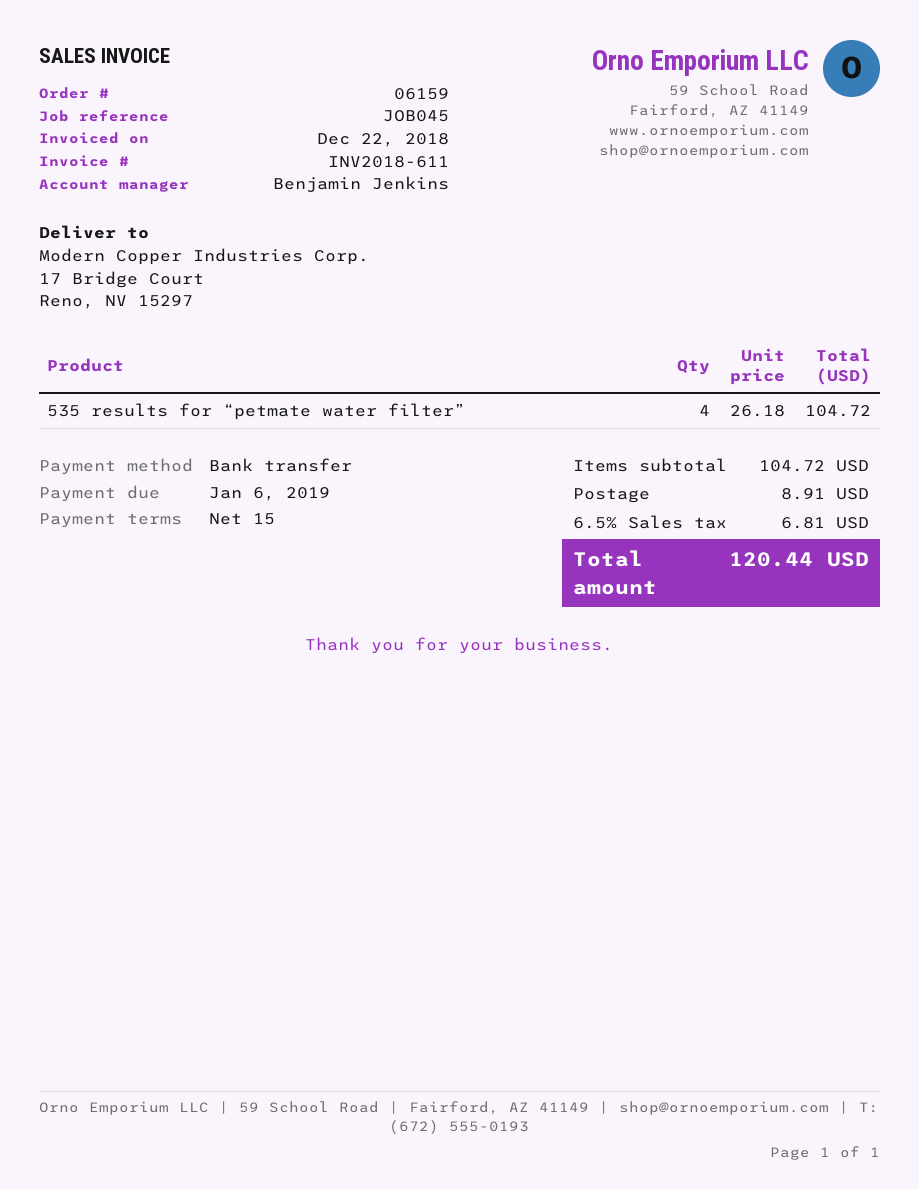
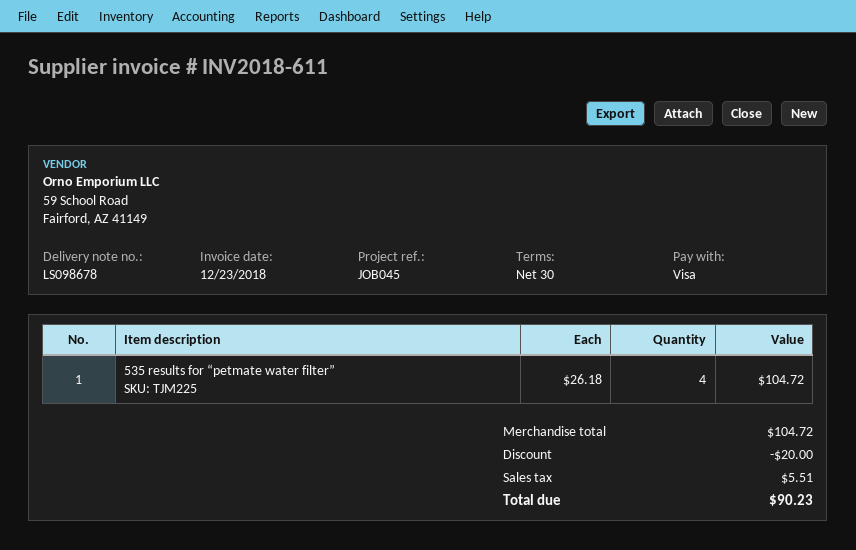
invoice date: 2018-12-22 -> 2018-12-23
payment terms: 15 days -> 30 days
payment method: bank transfer -> Visa
discount: none -> 20.00
shipping: 8.91 -> none
tax: 6.81 -> 5.51
total: 120.44 -> 90.23

